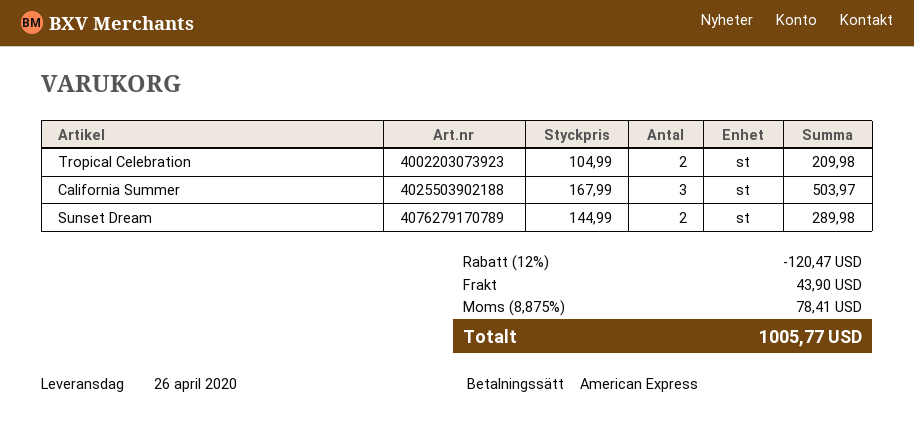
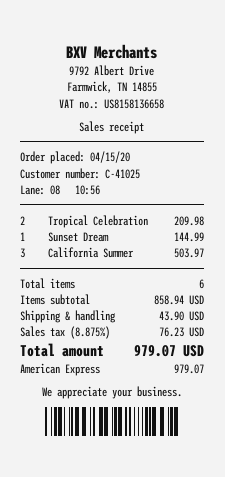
Sunset Dream: 2 for 289.98 -> 1 for 144.99
discount: 12% = 120.47 -> none
tax: 8.875% = 78.41 -> 8.875% = 76.23
total: 1005.77 -> 979.07

